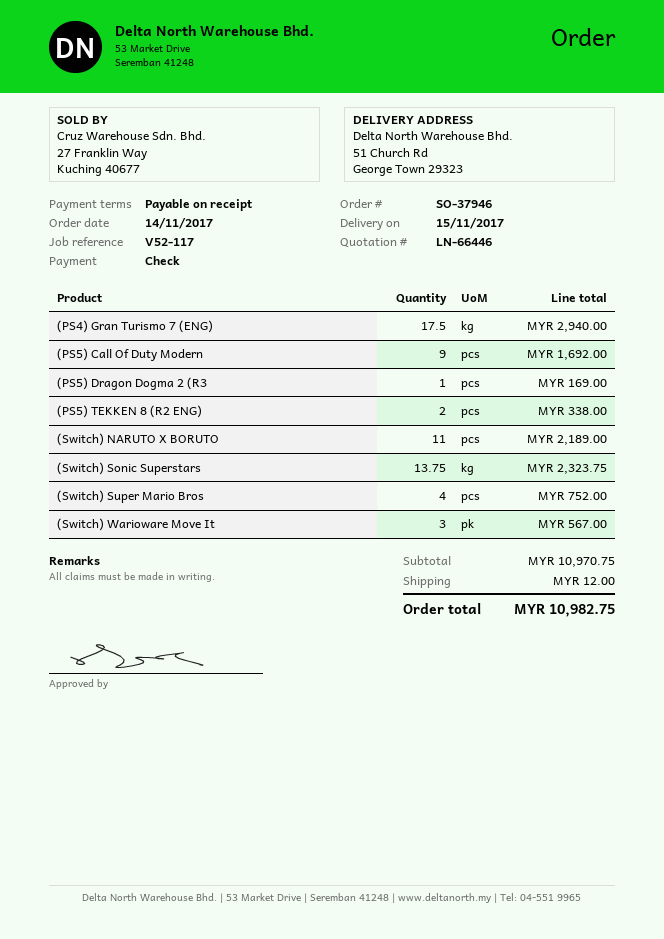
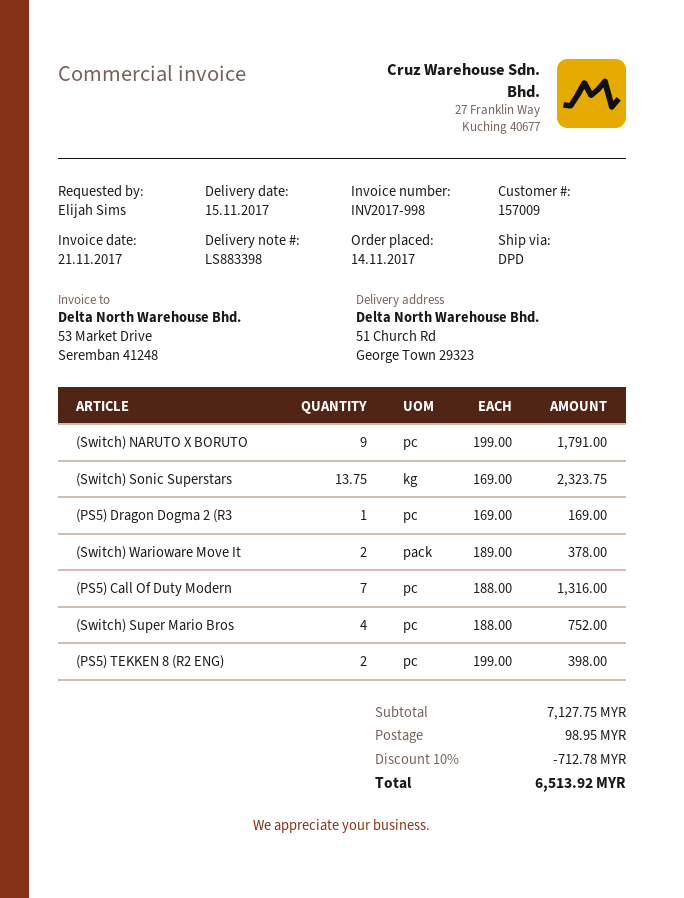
(PS4) Gran Turismo 7 (ENG): 17.5 for 2940.00 -> none
(PS5) Call Of Duty Modern: 9 for 1692.00 -> 7 for 1316.00
(PS5) TEKKEN 8 (R2 ENG): 2 for 338.00 -> 2 for 398.00
(Switch) NARUTO X BORUTO: 11 for 2189.00 -> 9 for 1791.00
(Switch) Warioware Move It: 3 for 567.00 -> 2 for 378.00
subtotal: 10970.75 -> 7127.75
discount: none -> 10% = 712.78
shipping: 12.00 -> 98.95
total: 10982.75 -> 6513.92

